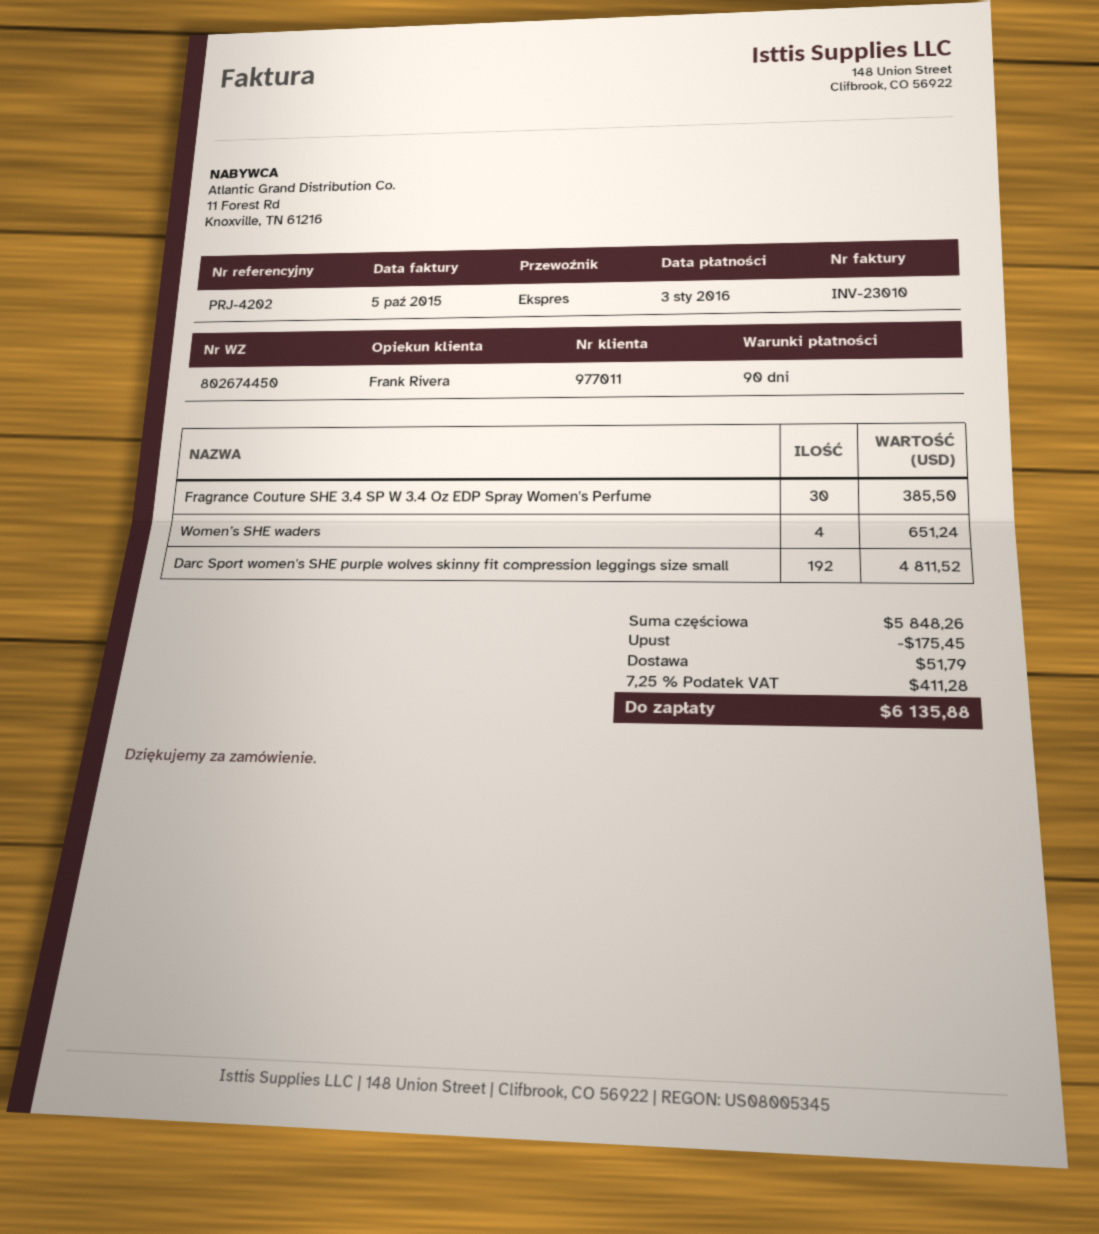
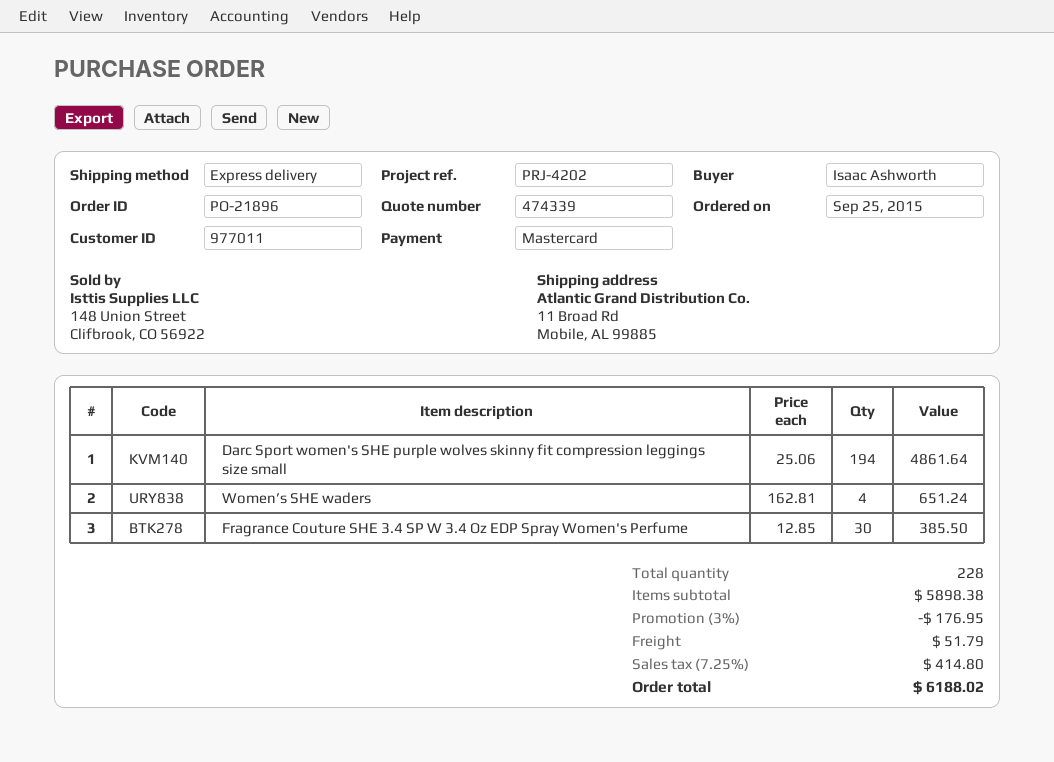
Darc Sport women's SHE purple wolves skinny fit compression leggings size small: 192 for 4811.52 -> 194 for 4861.64
subtotal: 5848.26 -> 5898.38
discount: 175.45 -> 176.95
tax: 7.25% = 411.28 -> 7.25% = 414.80
total: 6135.88 -> 6188.02

